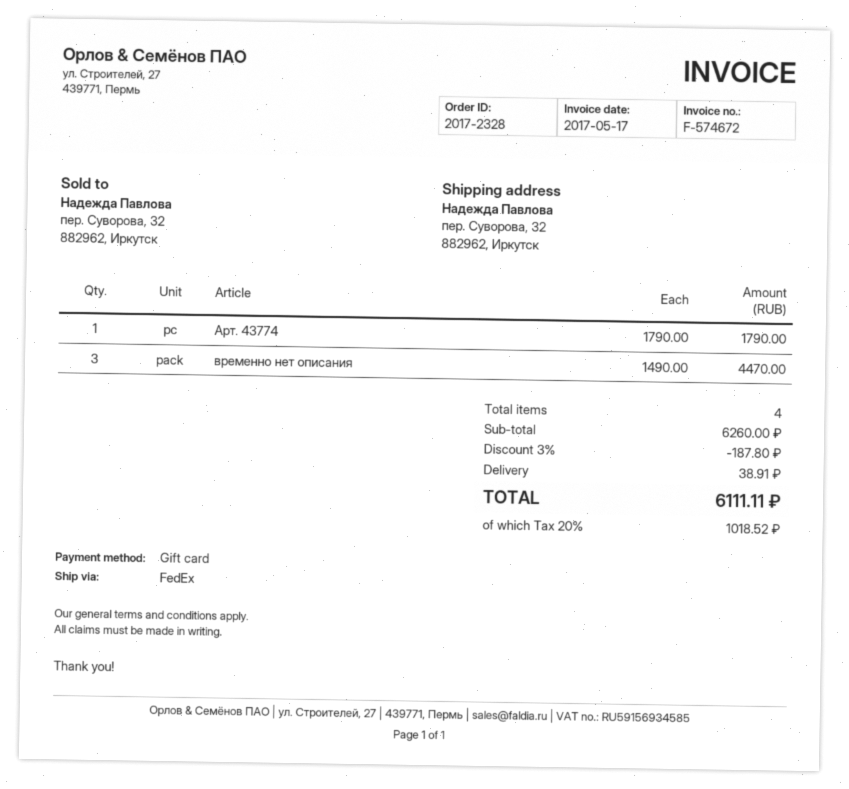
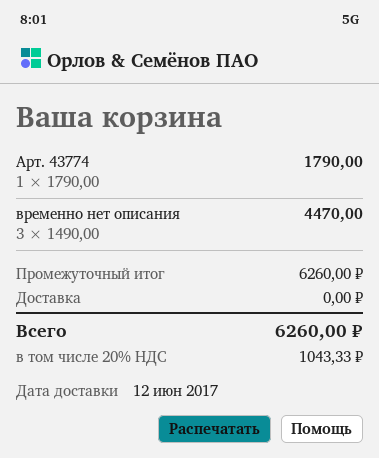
discount: 3% = 187.80 -> none
shipping: 38.91 -> 0.00
tax: 20% = 1018.52 -> 20% = 1043.33
total: 6111.11 -> 6260.00

